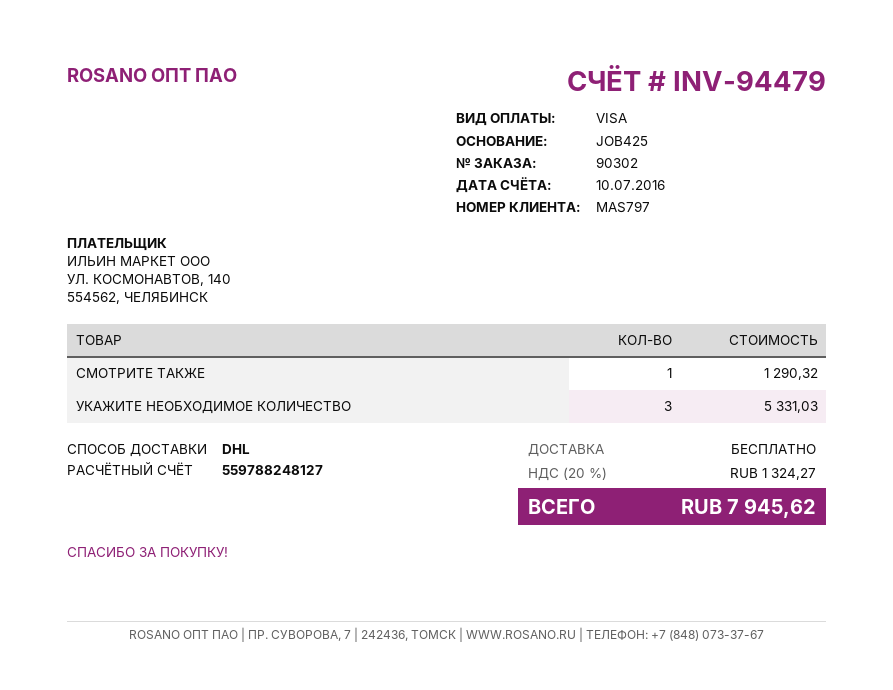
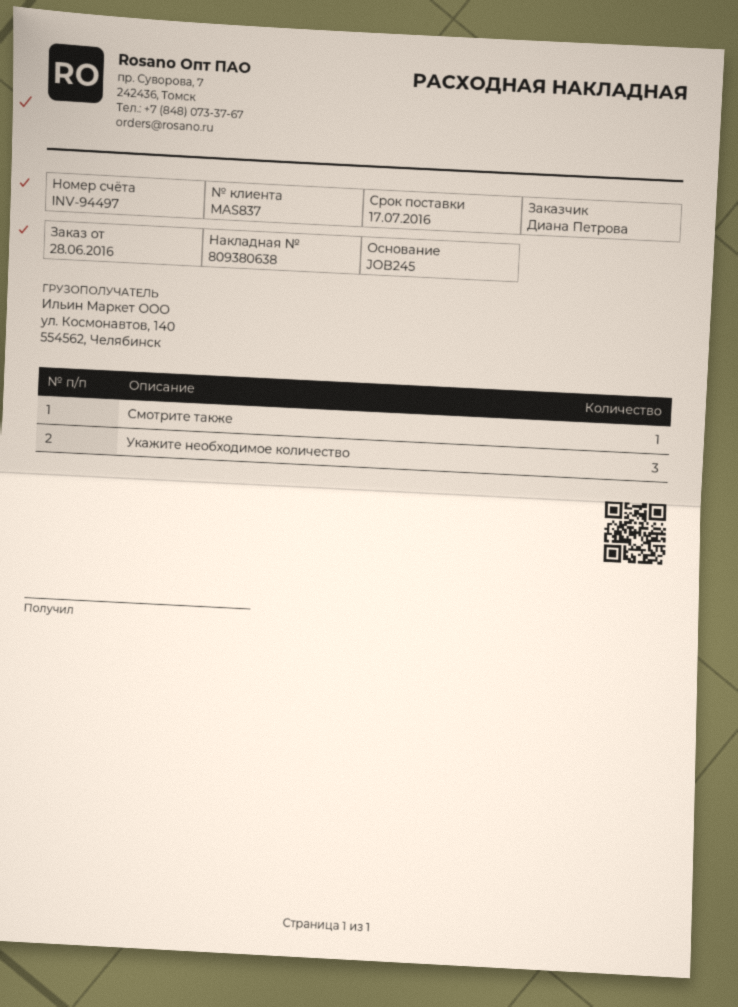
invoice number: INV-94479 -> INV-94497
customer number: MAS797 -> MAS837
reference: JOB425 -> JOB245

